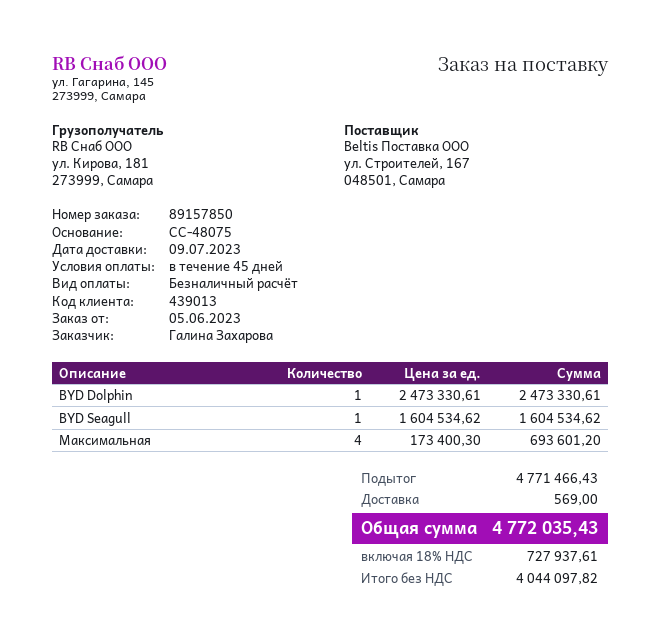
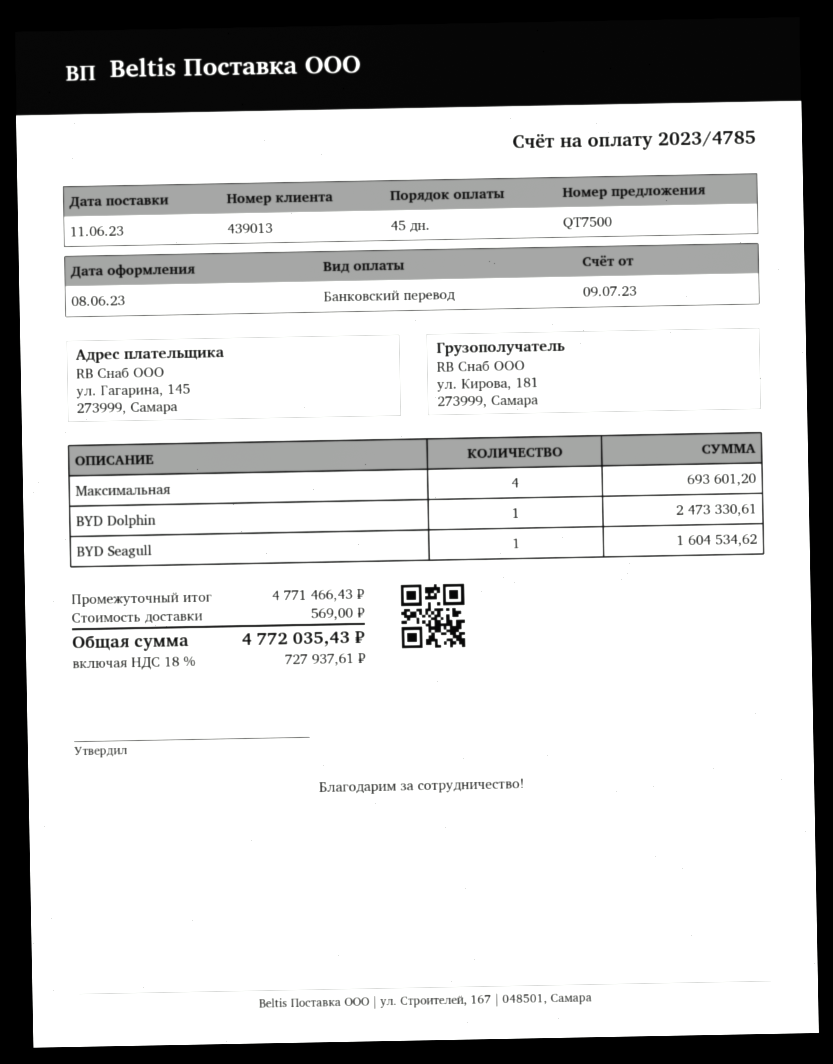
order date: 2023-06-05 -> 2023-06-08
delivery date: 2023-07-09 -> 2023-06-11

